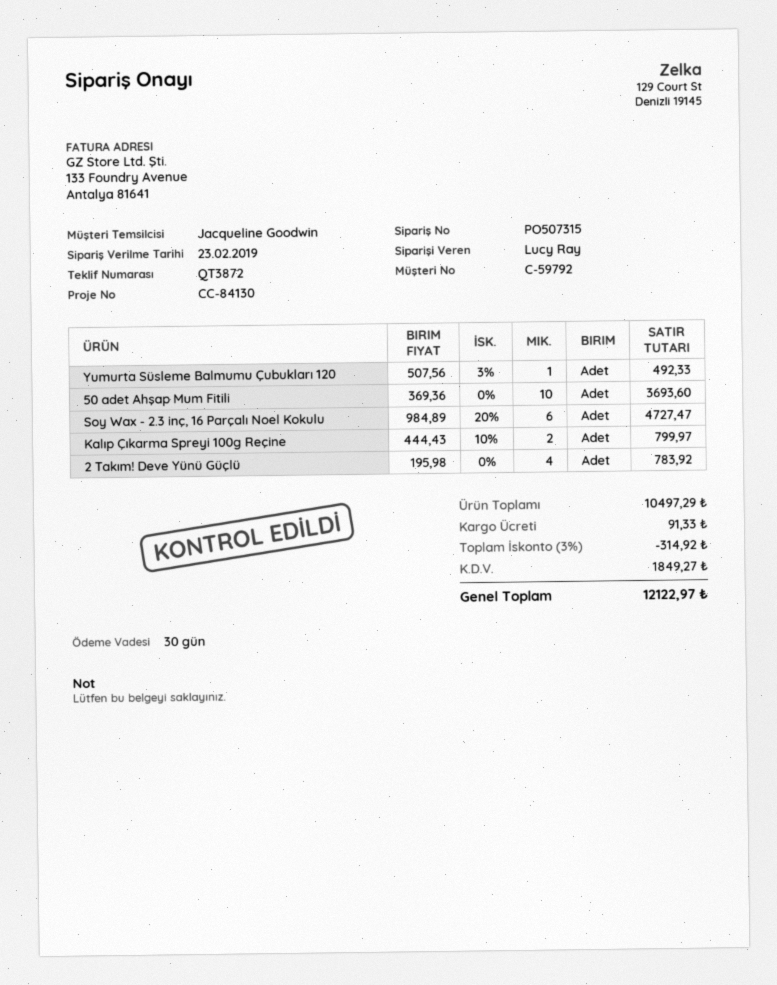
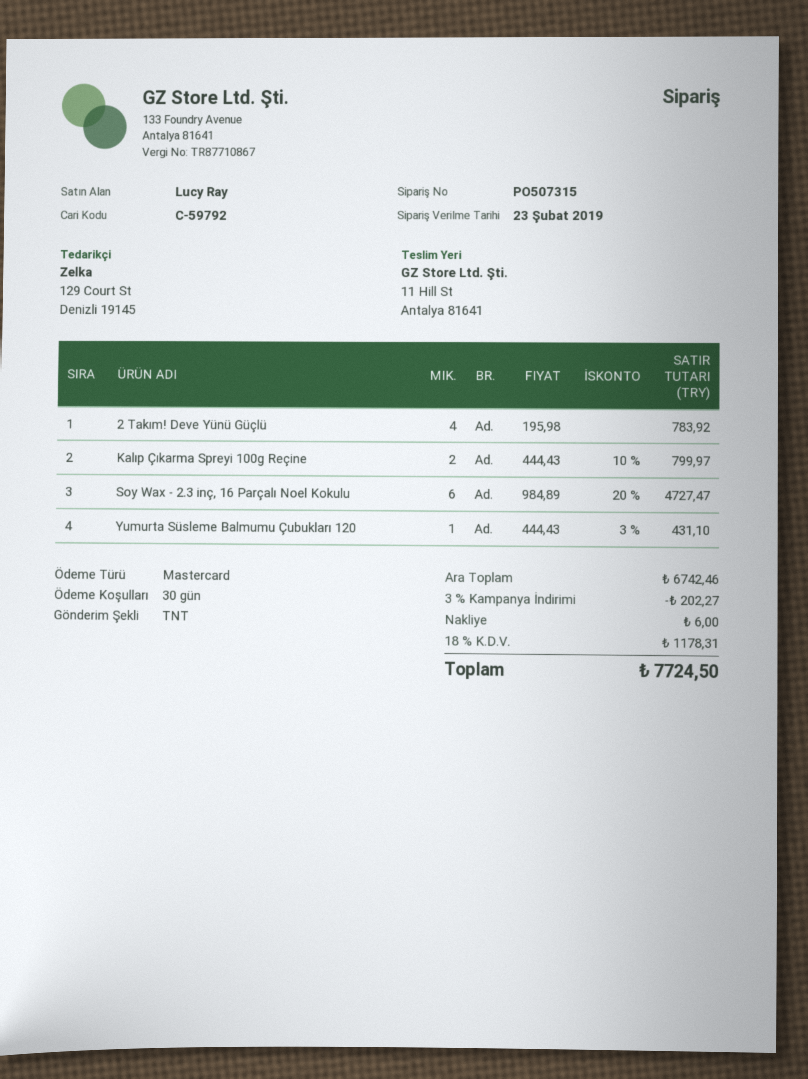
Yumurta Süsleme Balmumu Çubukları 120: 1 x 507.56 - 3% = 492.33 -> 1 x 444.43 - 3% = 431.10
50 adet Ahşap Mum Fitili: 10 x 369.36 = 3693.60 -> none
subtotal: 10497.29 -> 6742.46
discount: 3% = 314.92 -> 3% = 202.27
shipping: 91.33 -> 6.00
tax: 1849.27 -> 1178.31
total: 12122.97 -> 7724.50

